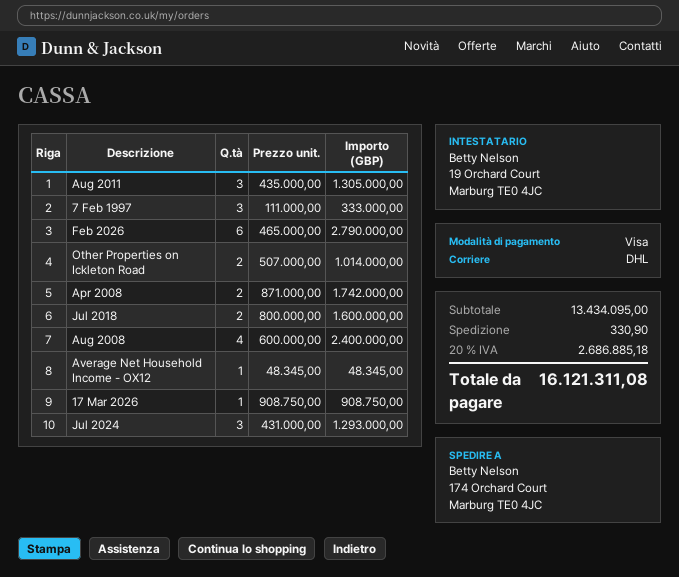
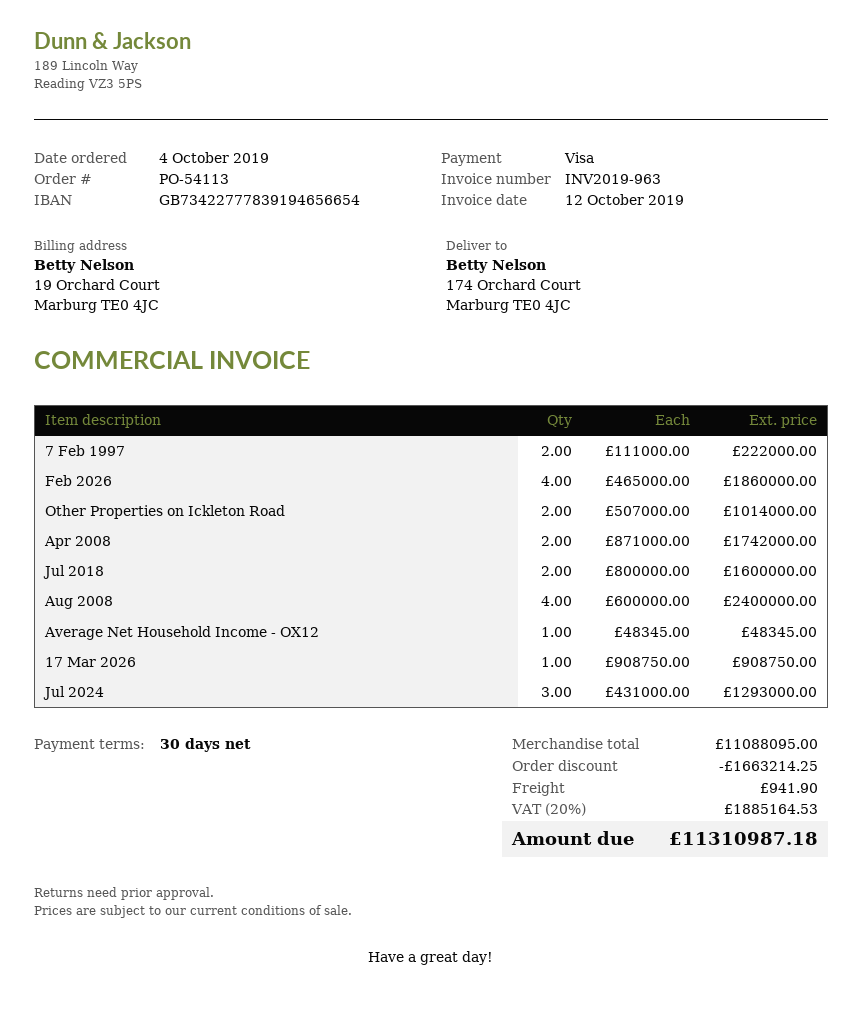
Aug 2011: 3 x 435000.00 = 1305000.00 -> none
7 Feb 1997: 3 x 111000.00 = 333000.00 -> 2 x 111000.00 = 222000.00
Feb 2026: 6 x 465000.00 = 2790000.00 -> 4 x 465000.00 = 1860000.00
subtotal: 13434095.00 -> 11088095.00
discount: none -> 1663214.25
shipping: 330.90 -> 941.90
tax: 20% = 2686885.18 -> 20% = 1885164.53
total: 16121311.08 -> 11310987.18

